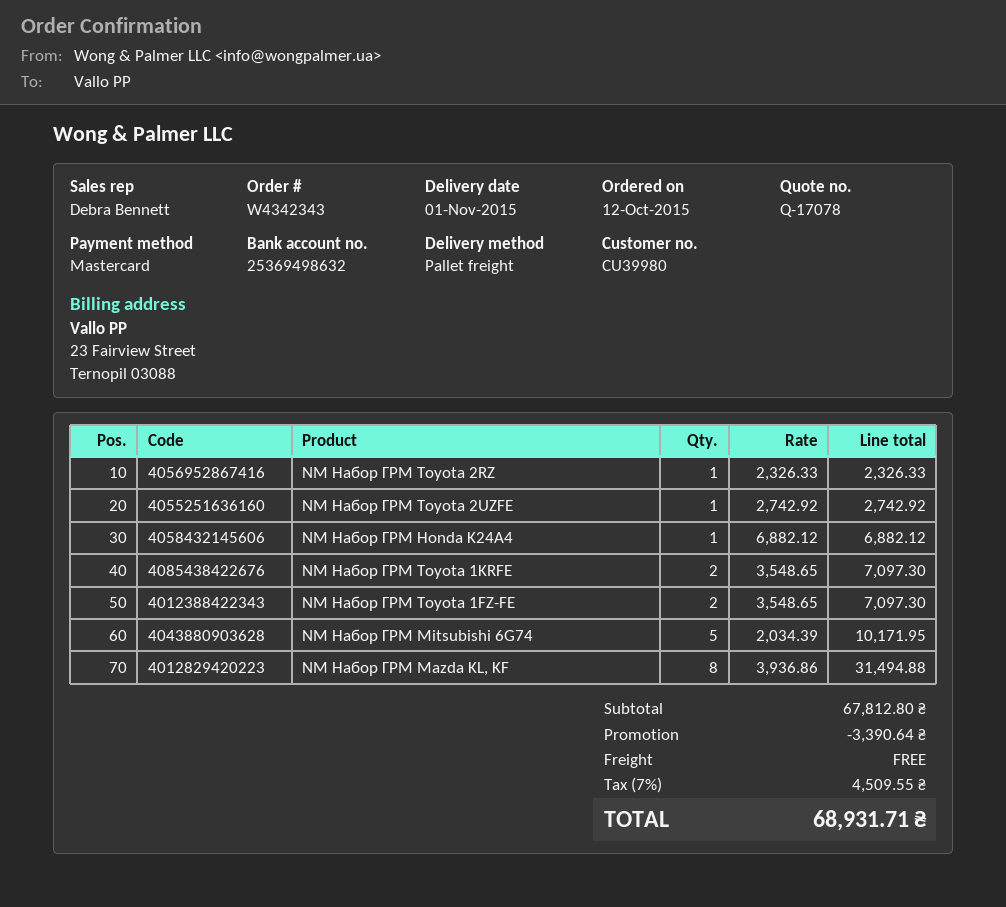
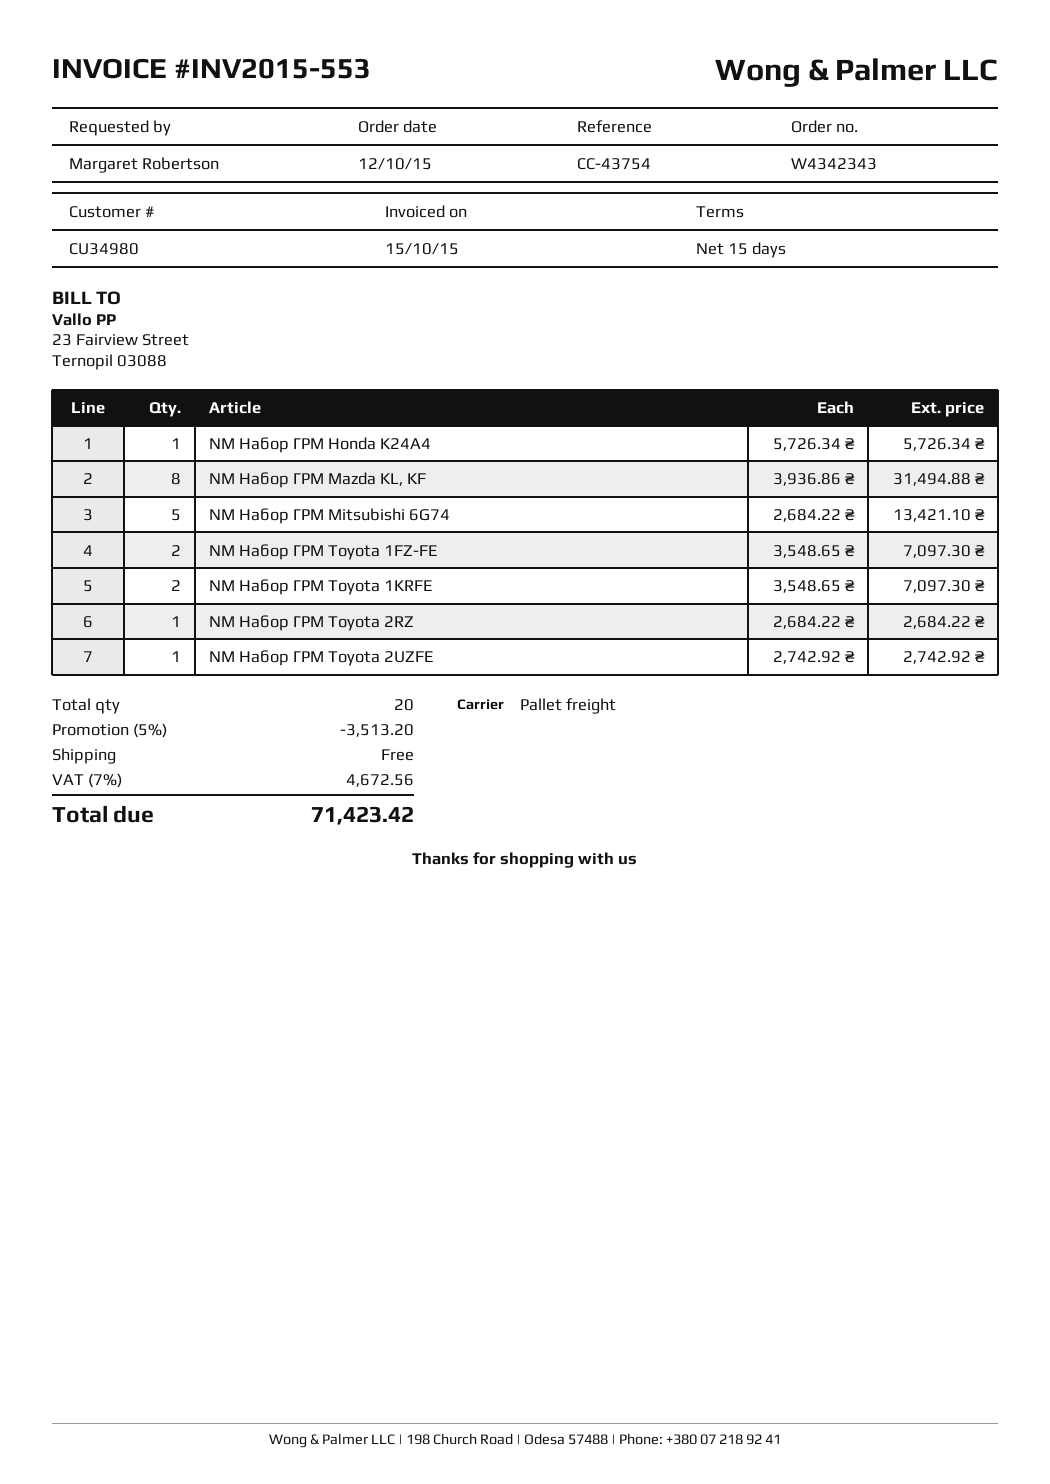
customer number: CU39980 -> CU34980
NM Набор ГРМ Toyota 2RZ: 1 x 2326.33 = 2326.33 -> 1 x 2684.22 = 2684.22
NM Набор ГРМ Honda K24A4: 1 x 6882.12 = 6882.12 -> 1 x 5726.34 = 5726.34
NM Набор ГРМ Mitsubishi 6G74: 5 x 2034.39 = 10171.95 -> 5 x 2684.22 = 13421.10
discount: 3390.64 -> 3513.20
tax: 7% = 4509.55 -> 7% = 4672.56
total: 68931.71 -> 71423.42

